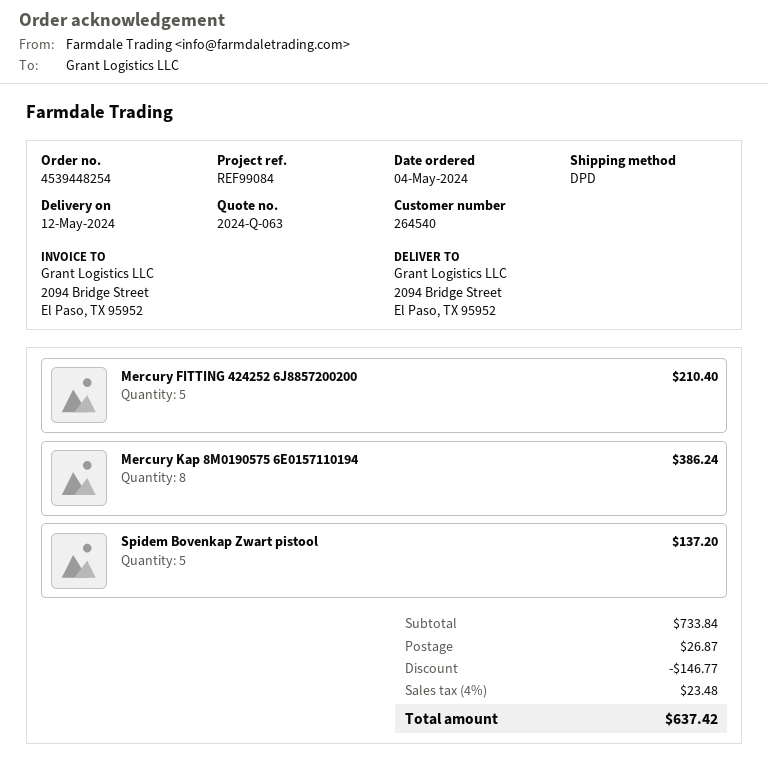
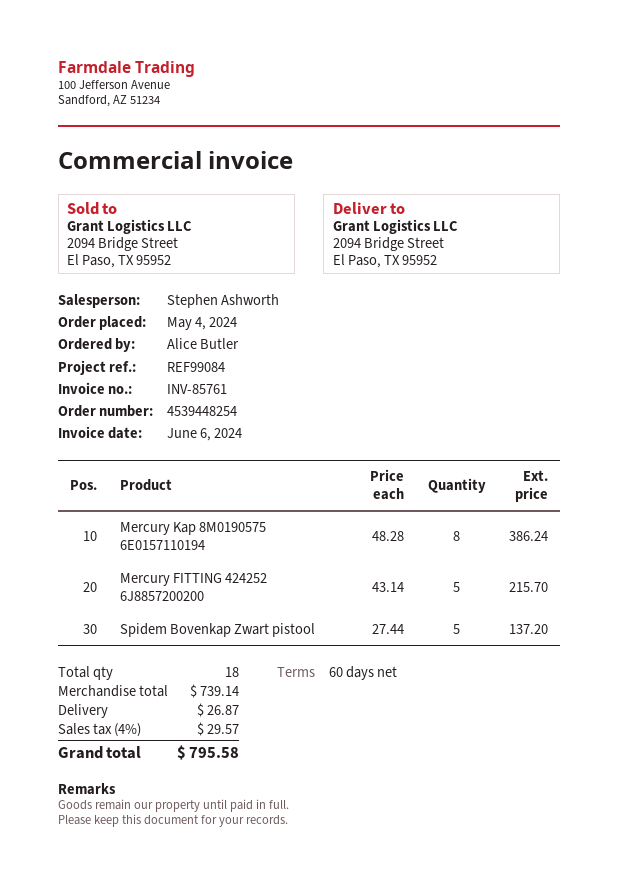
Mercury FITTING 424252 6J8857200200: 5 for 210.40 -> 5 for 215.70
subtotal: 733.84 -> 739.14
discount: 146.77 -> none
tax: 4% = 23.48 -> 4% = 29.57
total: 637.42 -> 795.58

